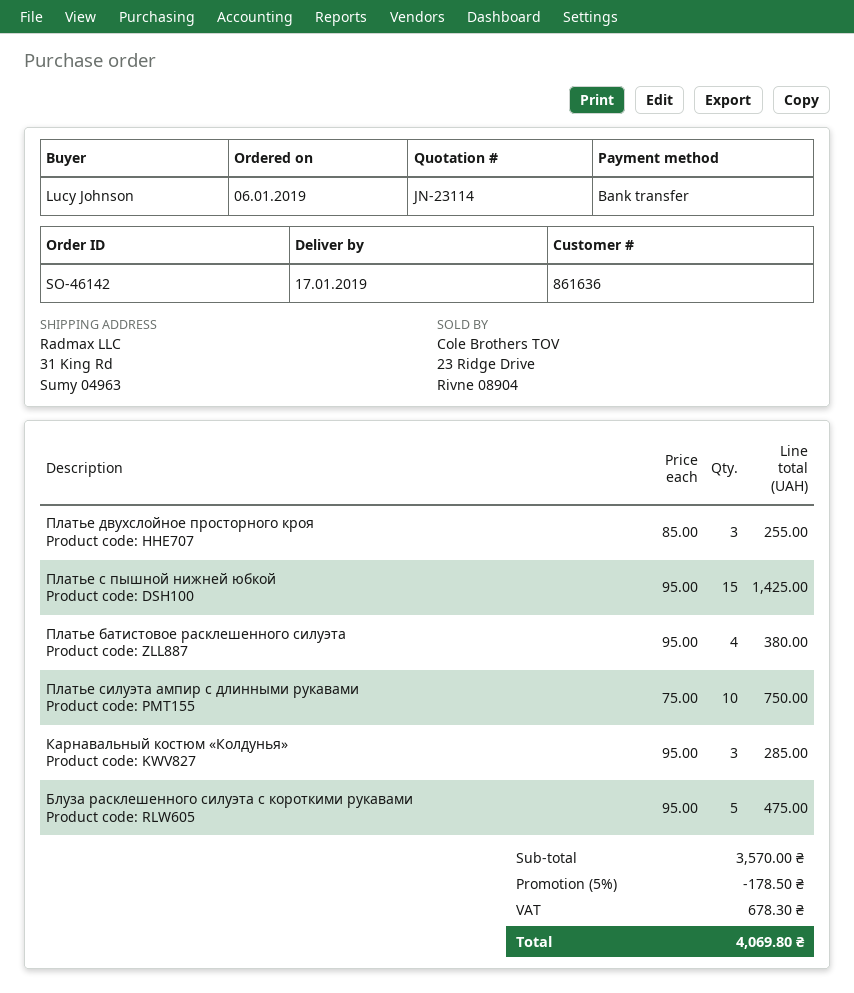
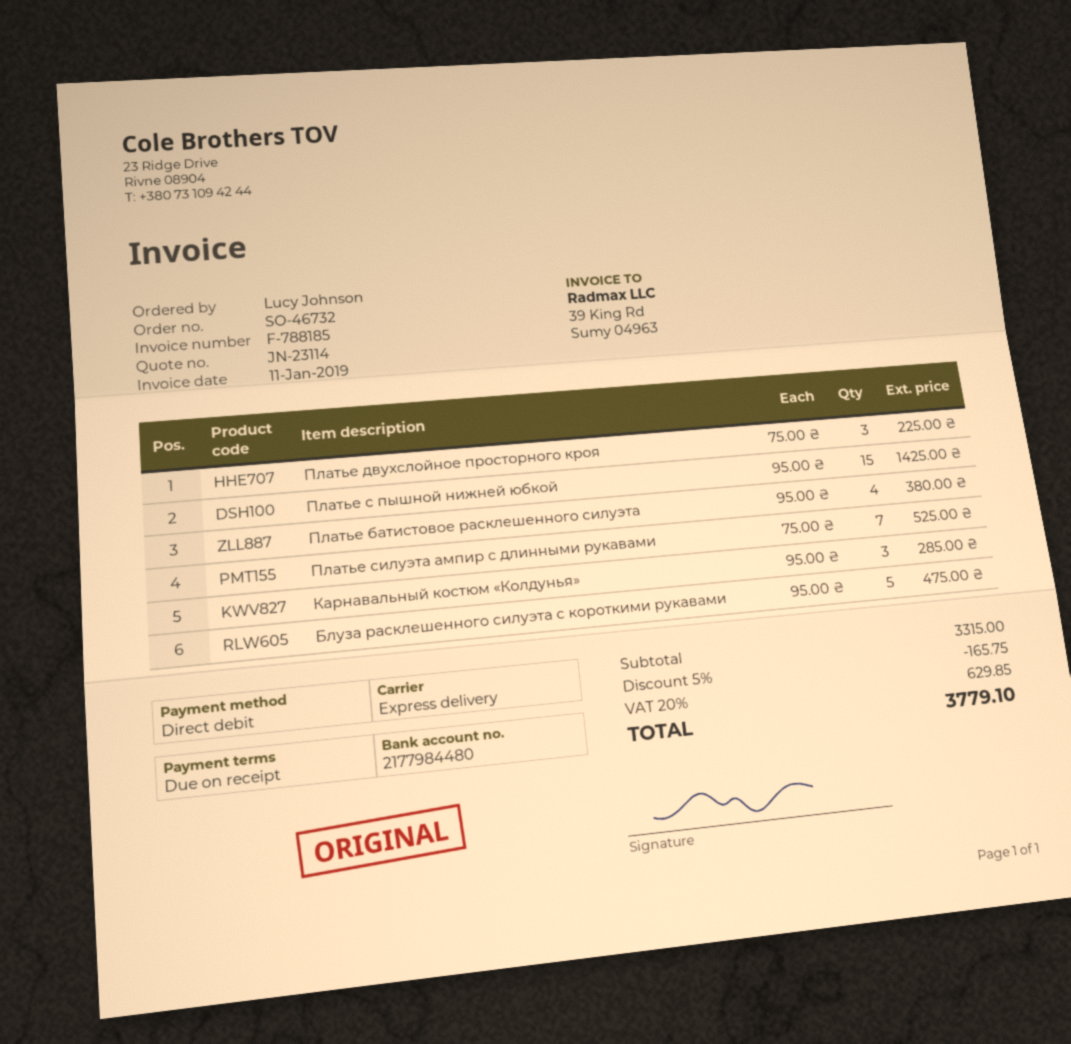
order number: SO-46142 -> SO-46732
payment method: bank transfer -> direct debit
Платье двухслойное просторного кроя: 3 x 85.00 = 255.00 -> 3 x 75.00 = 225.00
Платье силуэта ампир с длинными рукавами: 10 x 75.00 = 750.00 -> 7 x 75.00 = 525.00
subtotal: 3570.00 -> 3315.00
discount: 5% = 178.50 -> 5% = 165.75
tax: 678.30 -> 629.85
total: 4069.80 -> 3779.10

